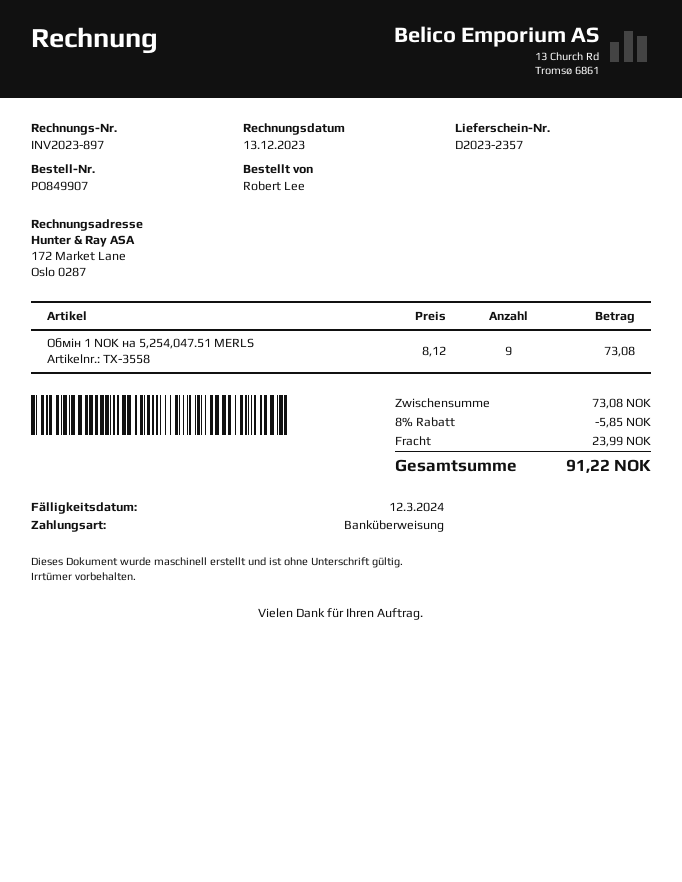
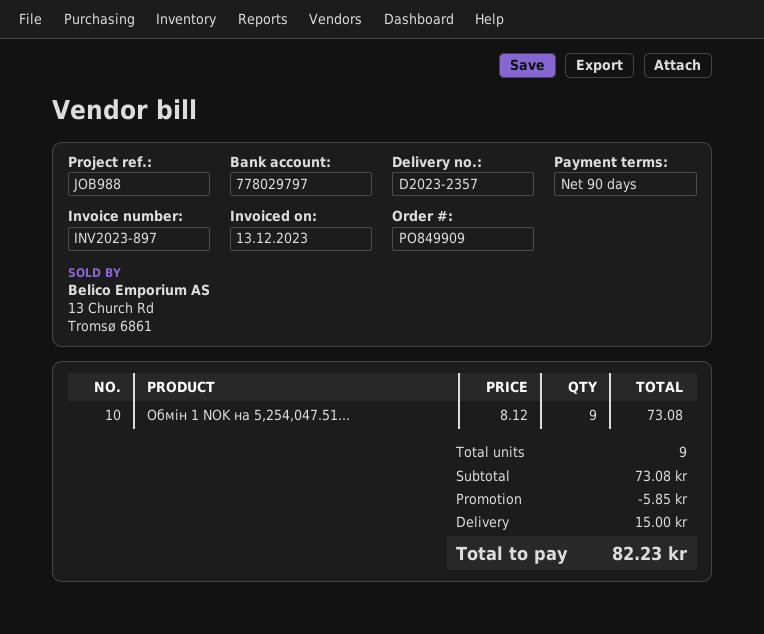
order number: PO849907 -> PO849909
shipping: 23.99 -> 15.00
total: 91.22 -> 82.23

